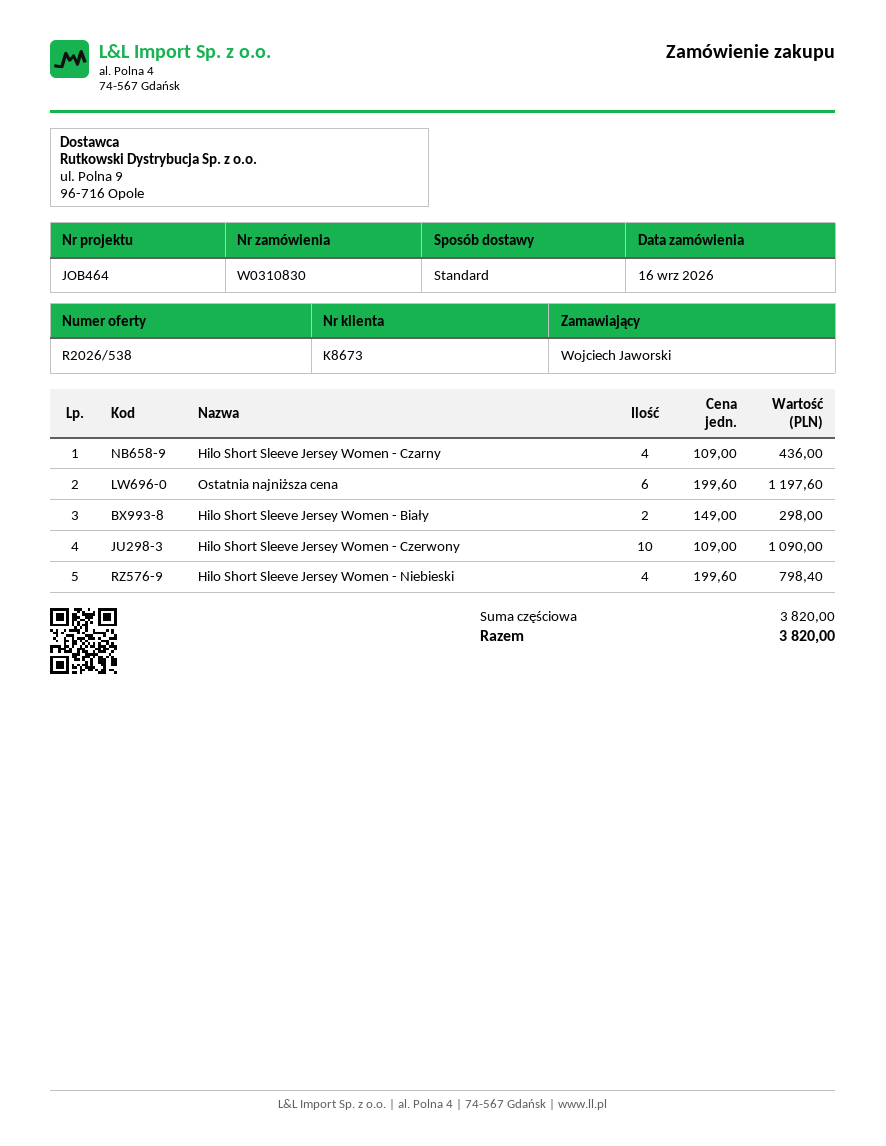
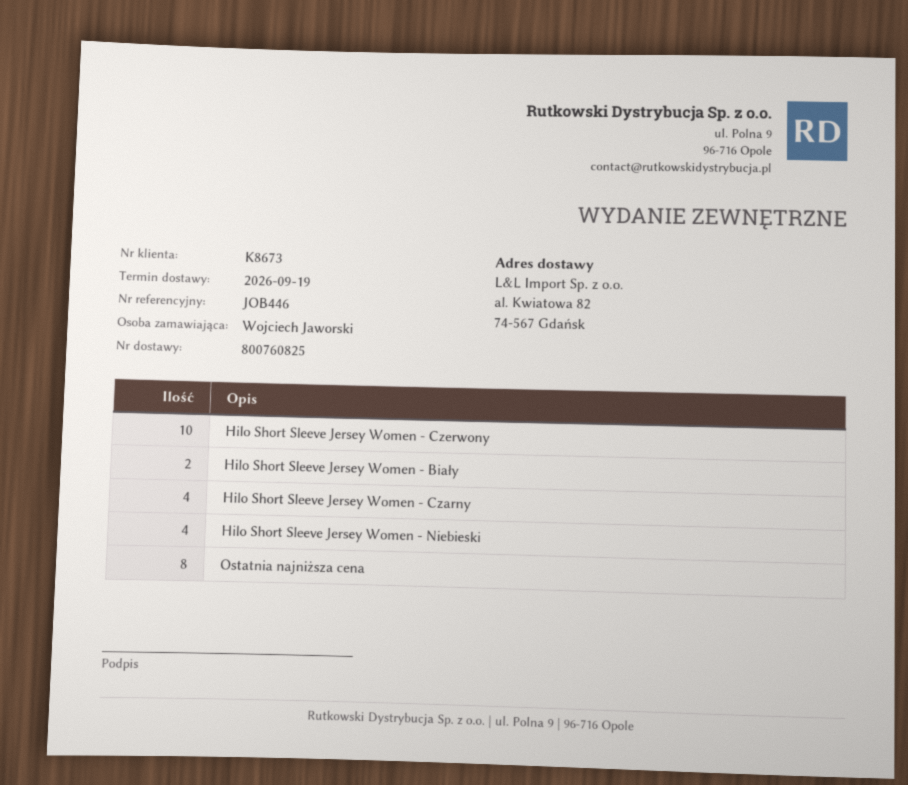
reference: JOB464 -> JOB446
Ostatnia najniższa cena: 6 -> 8

